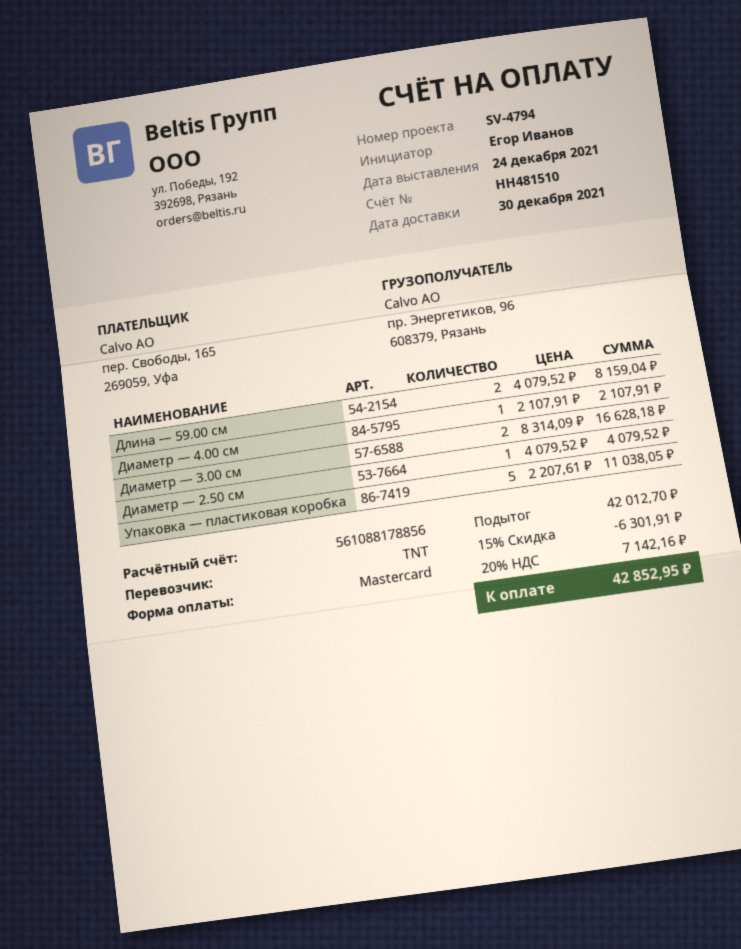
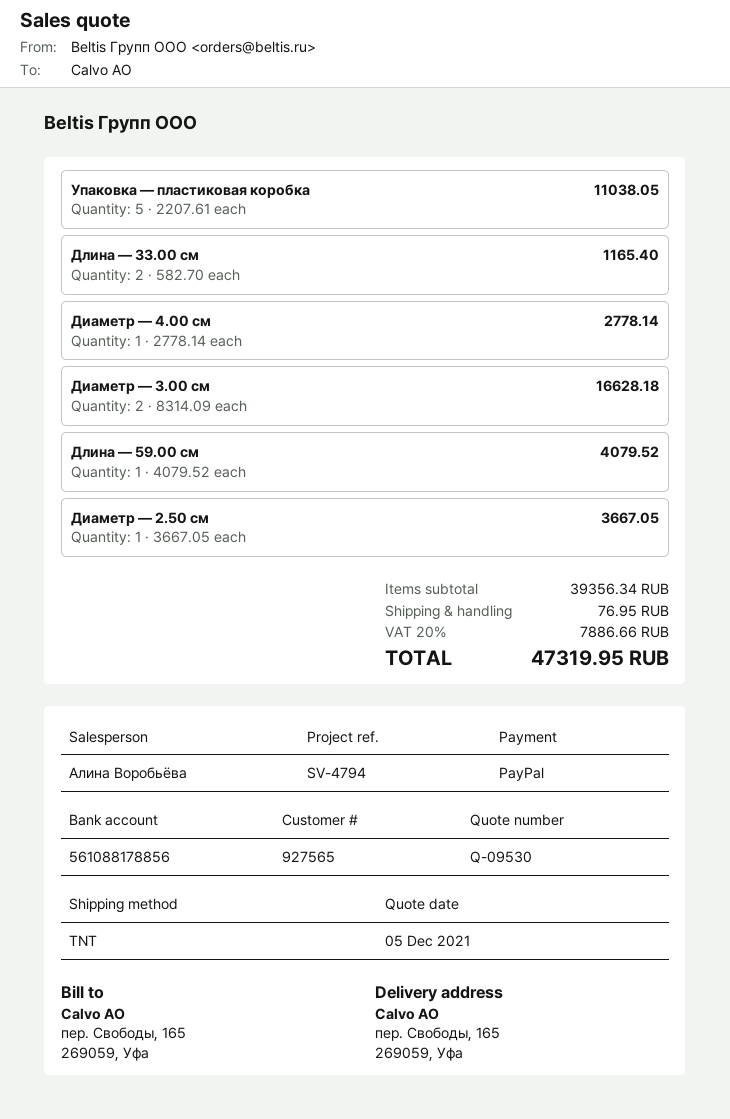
payment method: Mastercard -> PayPal
ship to: пр. Энергетиков, 96, 608379, Рязань -> пер. Свободы, 165, 269059, Уфа
Длина — 59.00 см: 2 x 4079.52 = 8159.04 -> 1 x 4079.52 = 4079.52
Диаметр — 4.00 см: 1 x 2107.91 = 2107.91 -> 1 x 2778.14 = 2778.14
Диаметр — 2.50 см: 1 x 4079.52 = 4079.52 -> 1 x 3667.05 = 3667.05
Длина — 33.00 см: none -> 2 x 582.70 = 1165.40
subtotal: 42012.70 -> 39356.34
discount: 15% = 6301.91 -> none
shipping: none -> 76.95
tax: 20% = 7142.16 -> 20% = 7886.66
total: 42852.95 -> 47319.95

